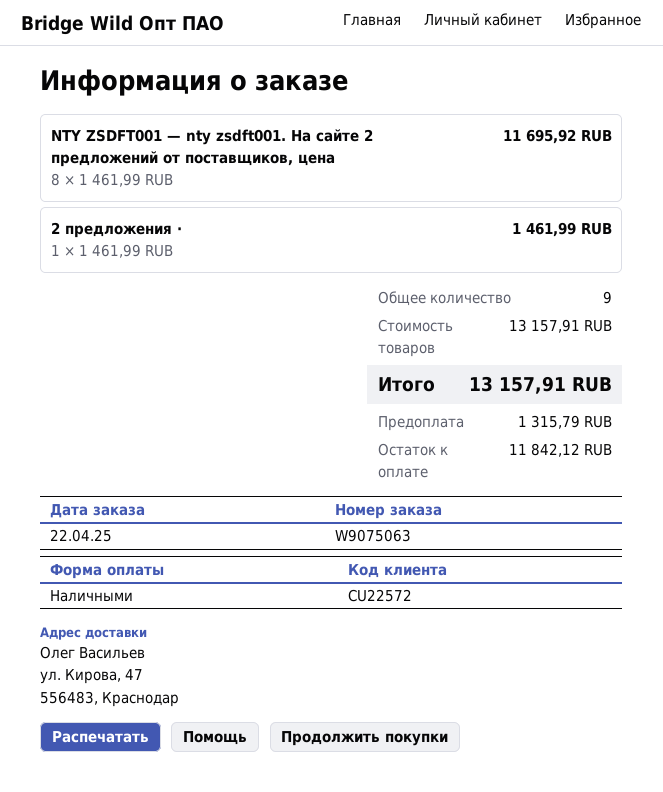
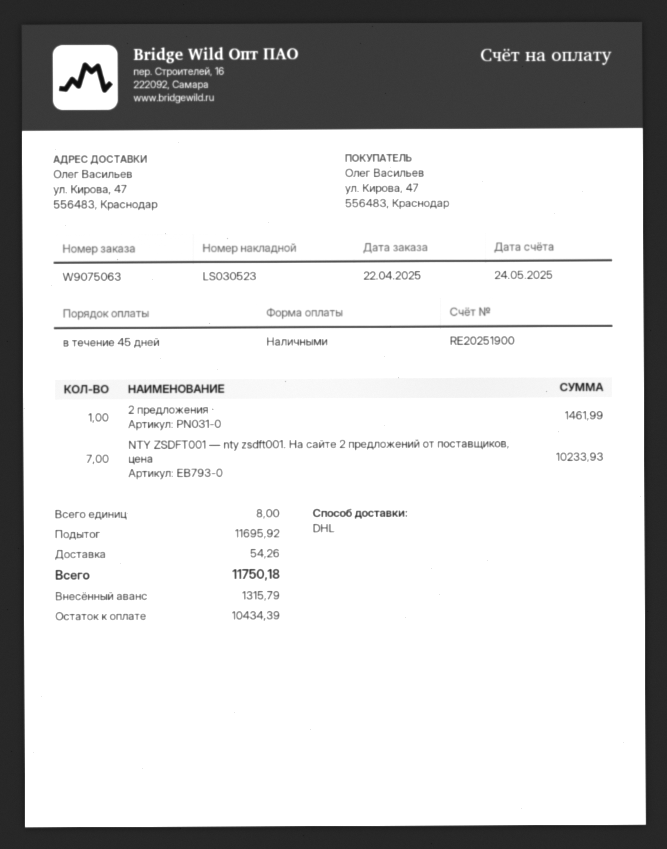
NTY ZSDFT001 — nty zsdft001. На сайте 2 предложений от поставщиков, цена: 8 for 11695.92 -> 7 for 10233.93
total quantity: 9 -> 8
subtotal: 13157.91 -> 11695.92
shipping: none -> 54.26
total: 13157.91 -> 11750.18
balance: 11842.12 -> 10434.39

